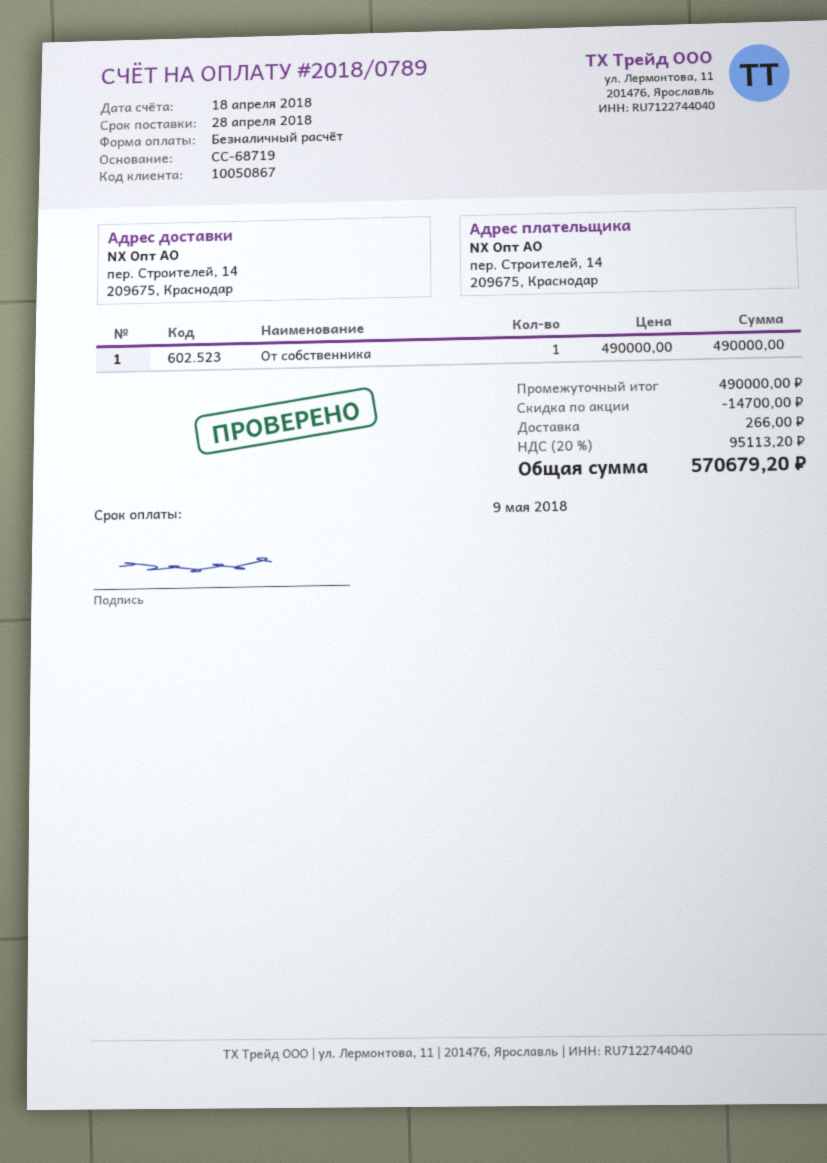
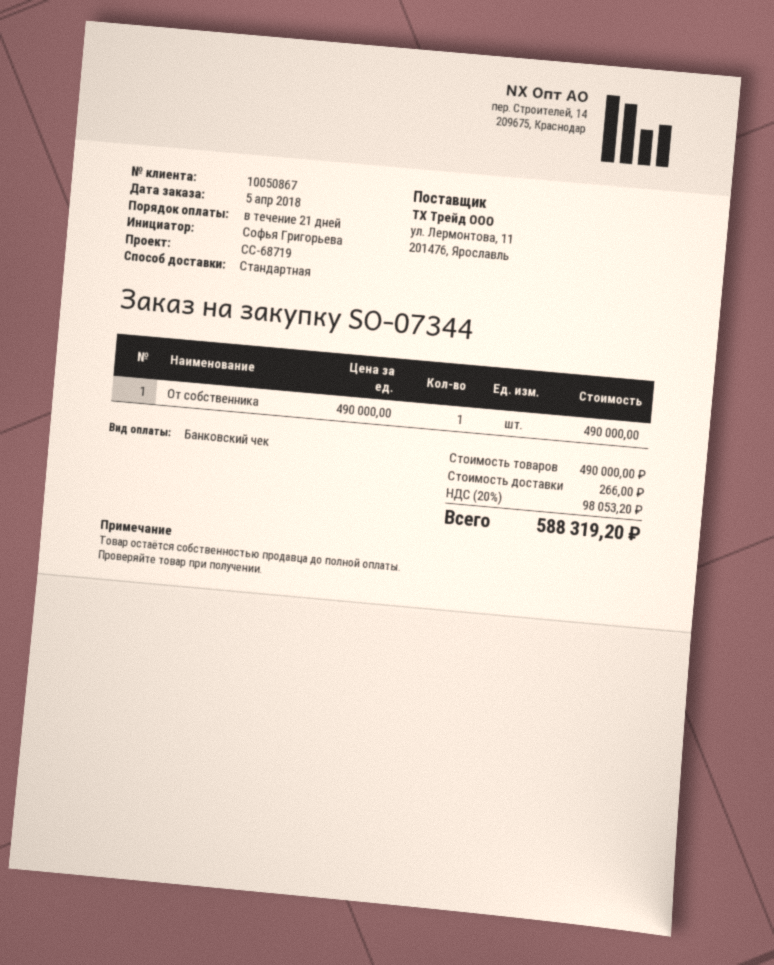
payment method: bank transfer -> cheque
discount: 14700.00 -> none
tax: 20% = 95113.20 -> 20% = 98053.20
total: 570679.20 -> 588319.20

